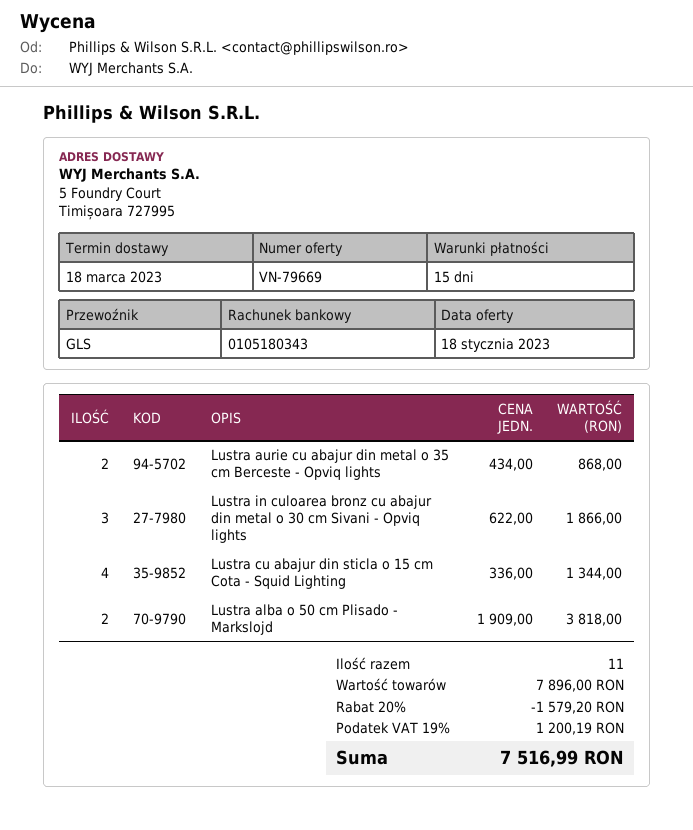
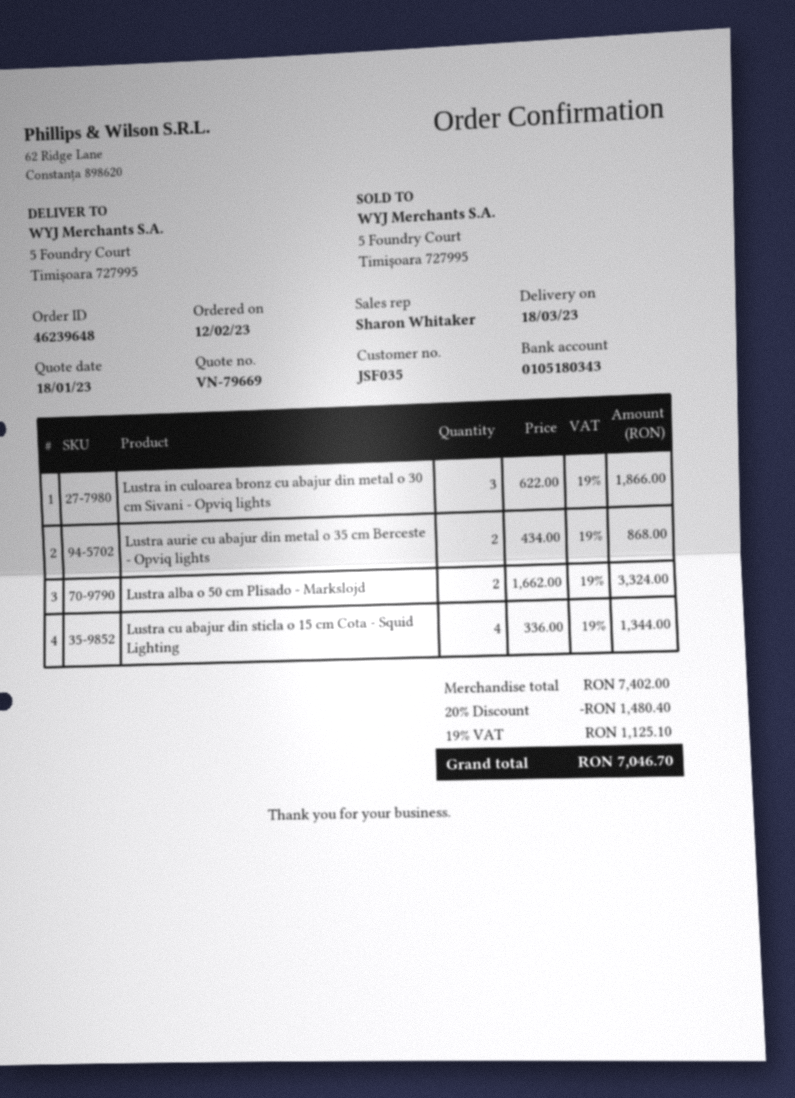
Lustra alba o 50 cm Plisado - Markslojd: 2 x 1909.00 = 3818.00 -> 2 x 1662.00 = 3324.00
subtotal: 7896.00 -> 7402.00
discount: 20% = 1579.20 -> 20% = 1480.40
tax: 19% = 1200.19 -> 19% = 1125.10
total: 7516.99 -> 7046.70

